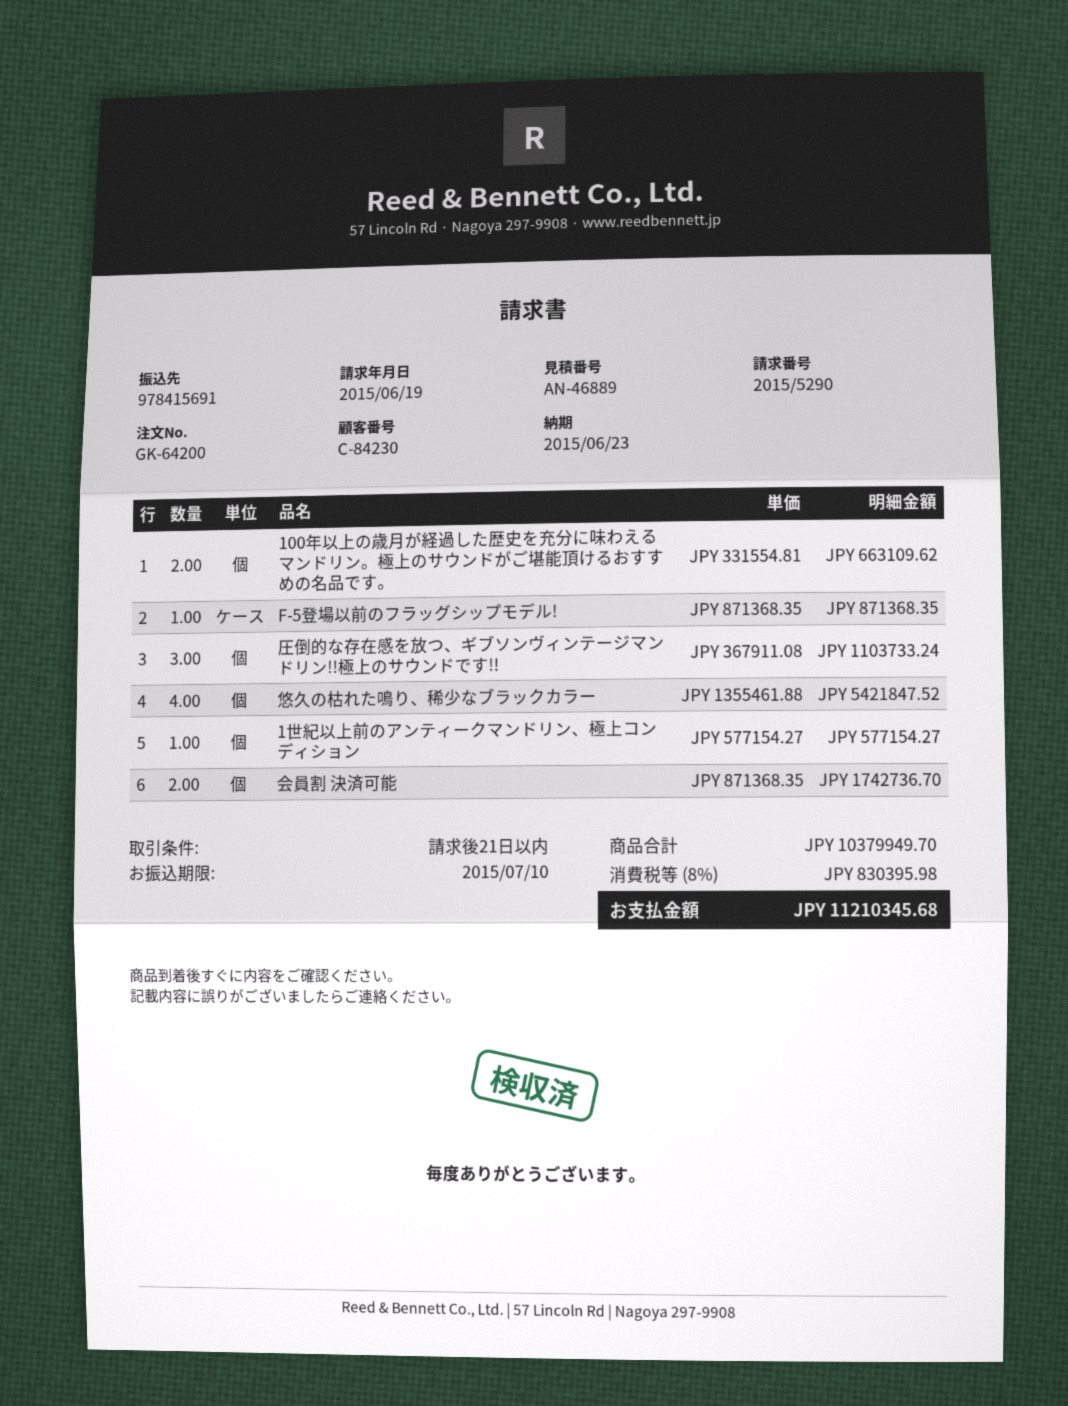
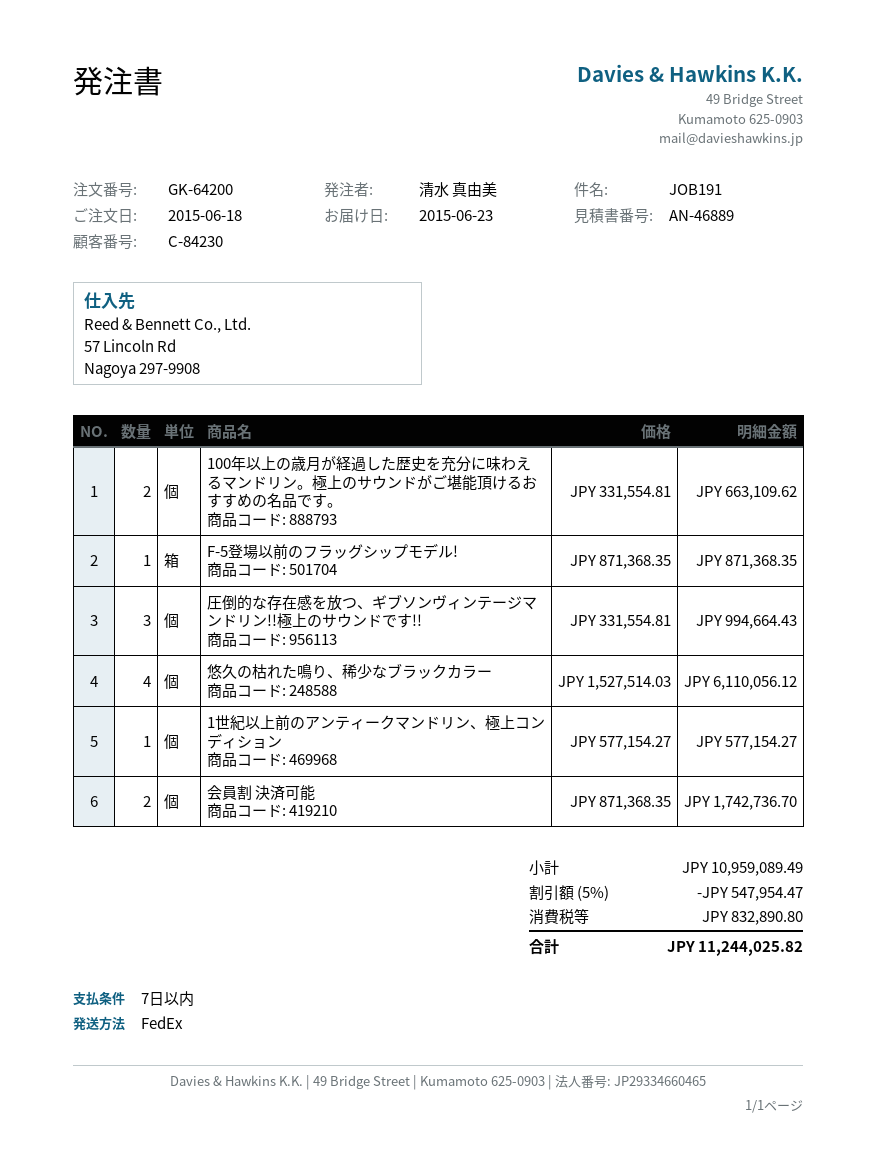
payment terms: 21 days -> 7 days
圧倒的な存在感を放つ、ギブソンヴィンテージマンドリン!!極上のサウンドです!!: 3 x 367911.08 = 1103733.24 -> 3 x 331554.81 = 994664.43
悠久の枯れた鳴り、稀少なブラックカラー: 4 x 1355461.88 = 5421847.52 -> 4 x 1527514.03 = 6110056.12
subtotal: 10379949.70 -> 10959089.49
discount: none -> 5% = 547954.47
tax: 830395.98 -> 832890.80
total: 11210345.68 -> 11244025.82

